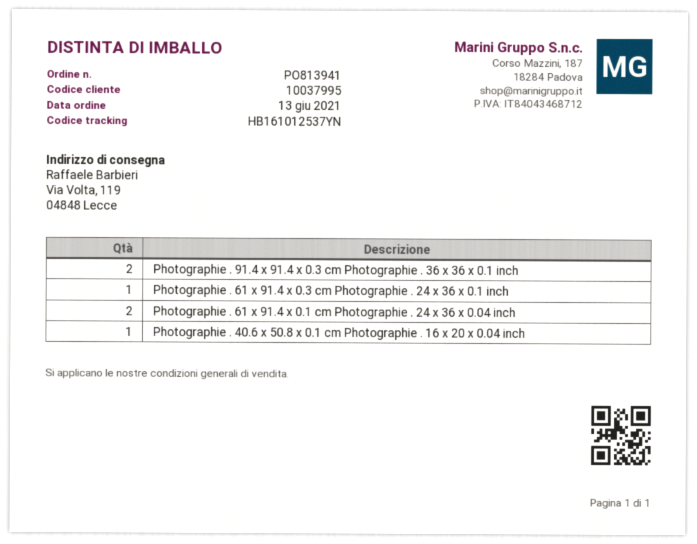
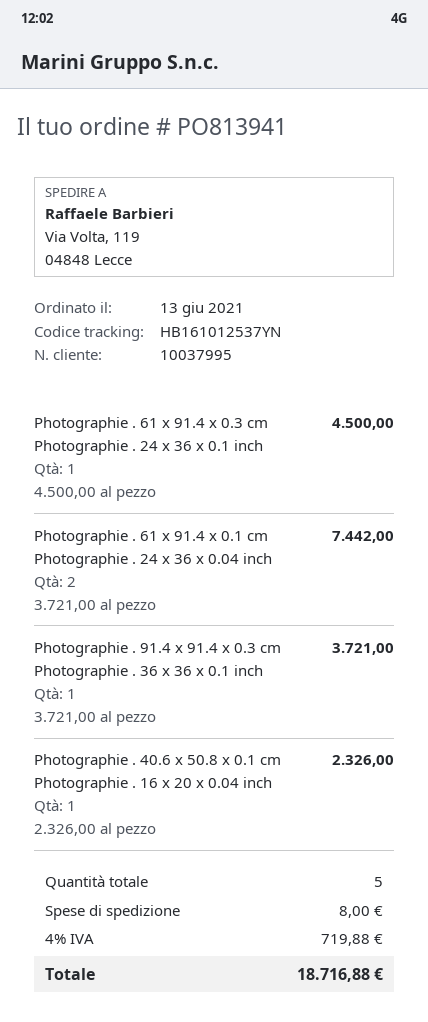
Photographie . 91.4 x 91.4 x 0.3 cm Photographie . 36 x 36 x 0.1 inch: 2 -> 1

